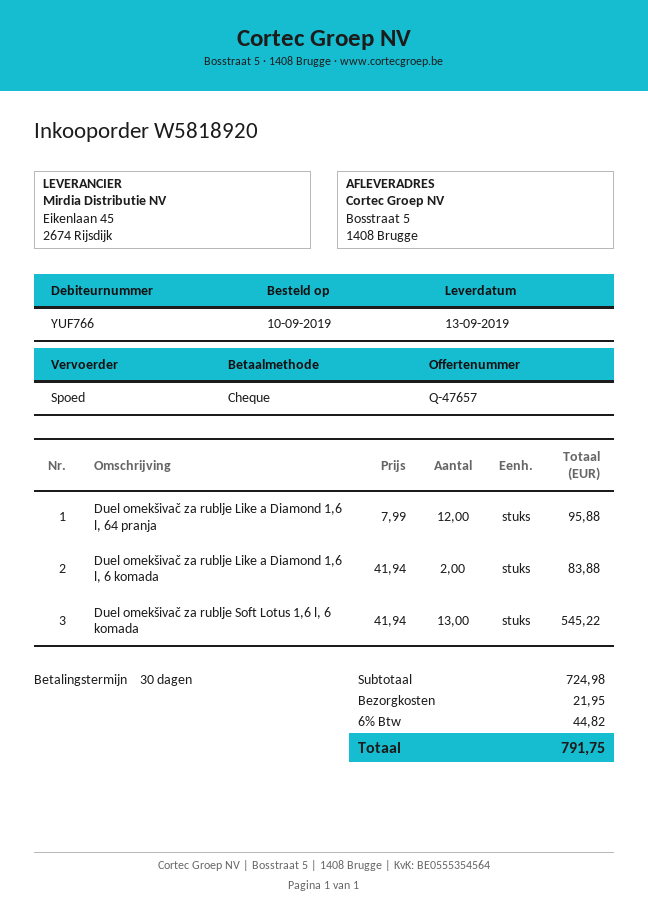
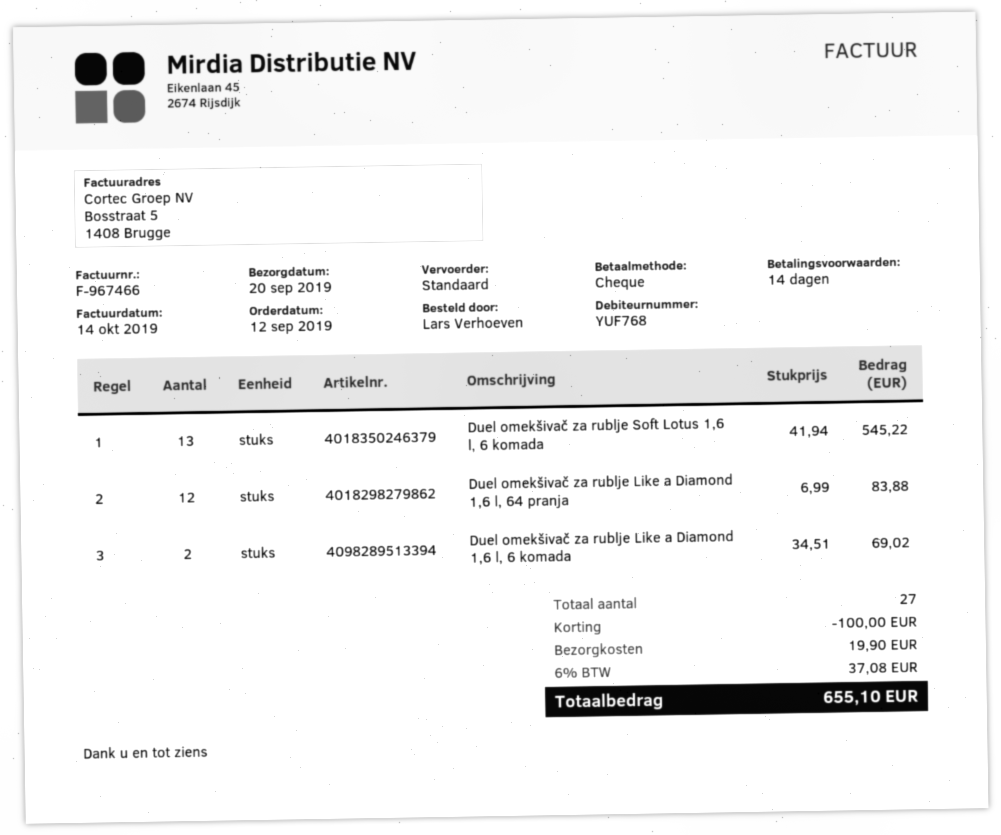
order date: 2019-09-10 -> 2019-09-12
delivery date: 2019-09-13 -> 2019-09-20
payment terms: 30 days -> 14 days
customer number: YUF766 -> YUF768
shipping method: express -> standard
Duel omekšivač za rublje Like a Diamond 1,6 l, 64 pranja: 12 x 7.99 = 95.88 -> 12 x 6.99 = 83.88
Duel omekšivač za rublje Like a Diamond 1,6 l, 6 komada: 2 x 41.94 = 83.88 -> 2 x 34.51 = 69.02
discount: none -> 100.00
shipping: 21.95 -> 19.90
tax: 6% = 44.82 -> 6% = 37.08
total: 791.75 -> 655.10

